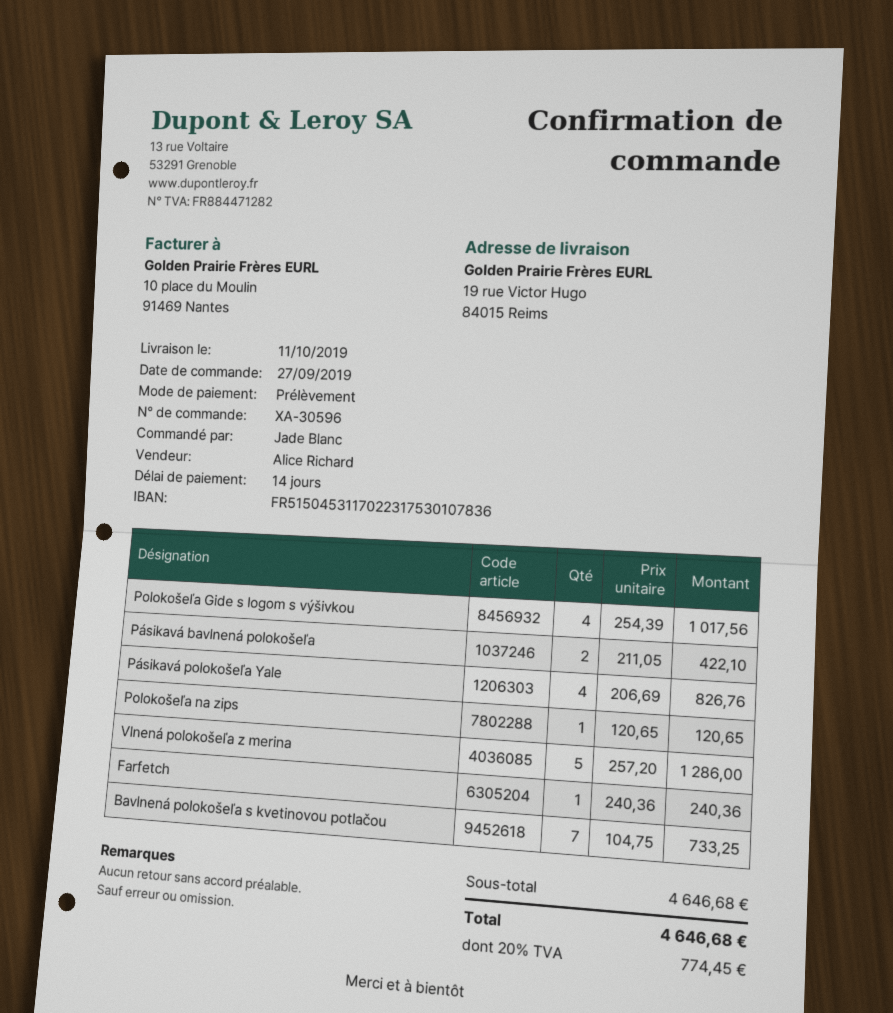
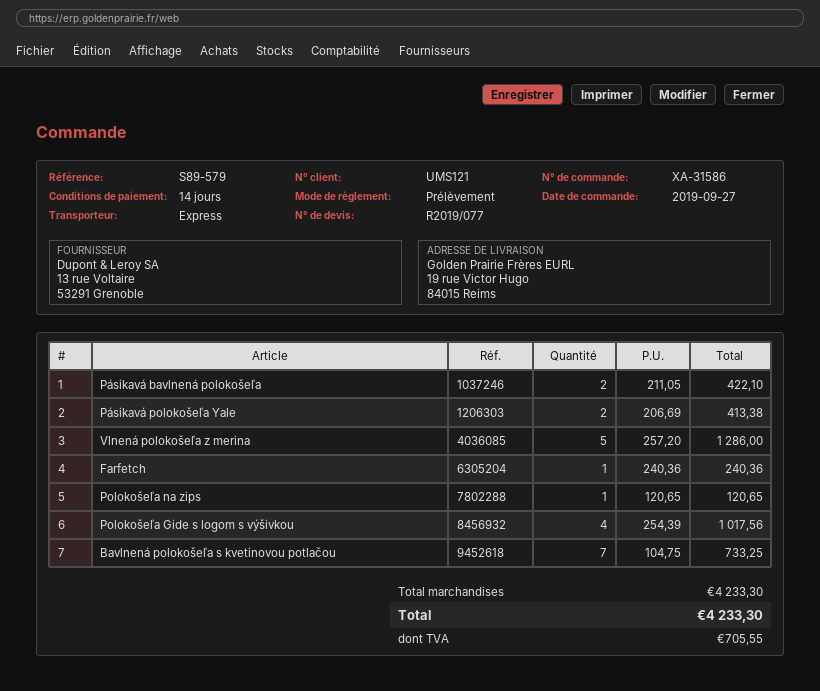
order number: XA-30596 -> XA-31586
Pásikavá polokošeľa Yale: 4 x 206.69 = 826.76 -> 2 x 206.69 = 413.38
subtotal: 4646.68 -> 4233.30
tax: 774.45 -> 705.55
total: 4646.68 -> 4233.30

